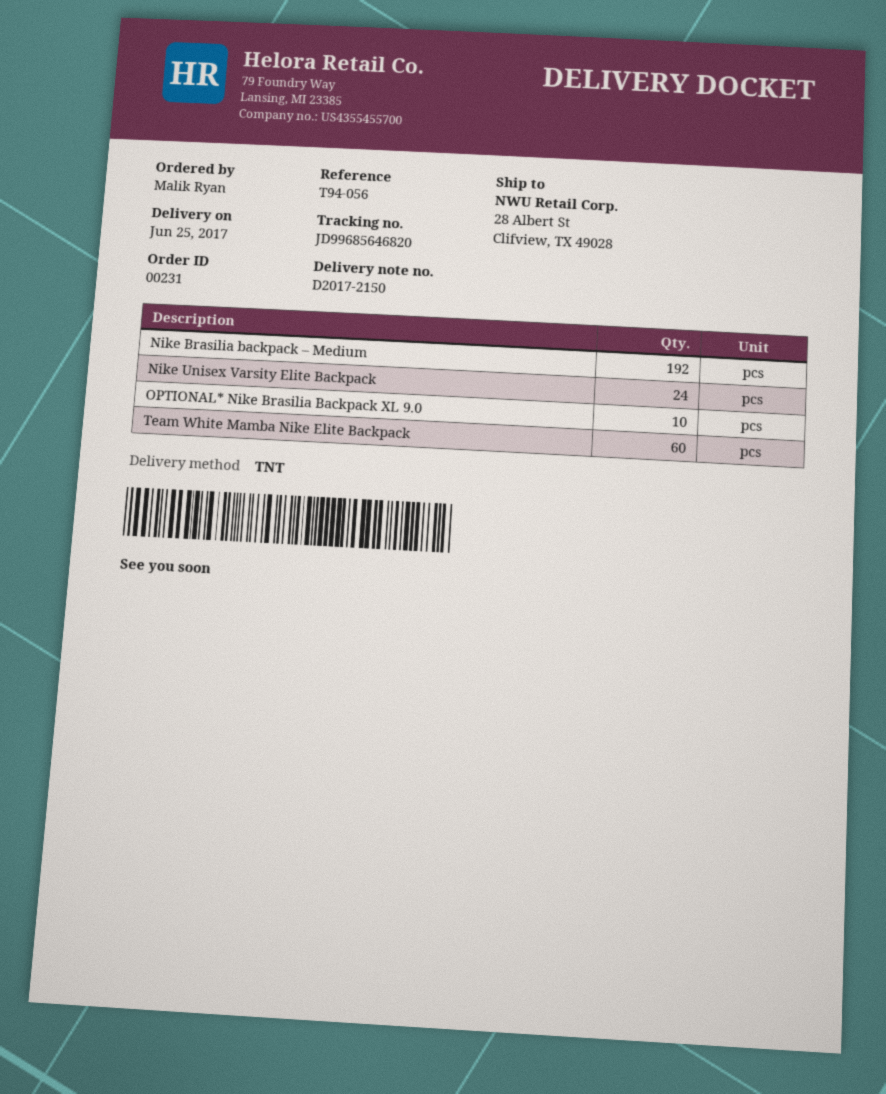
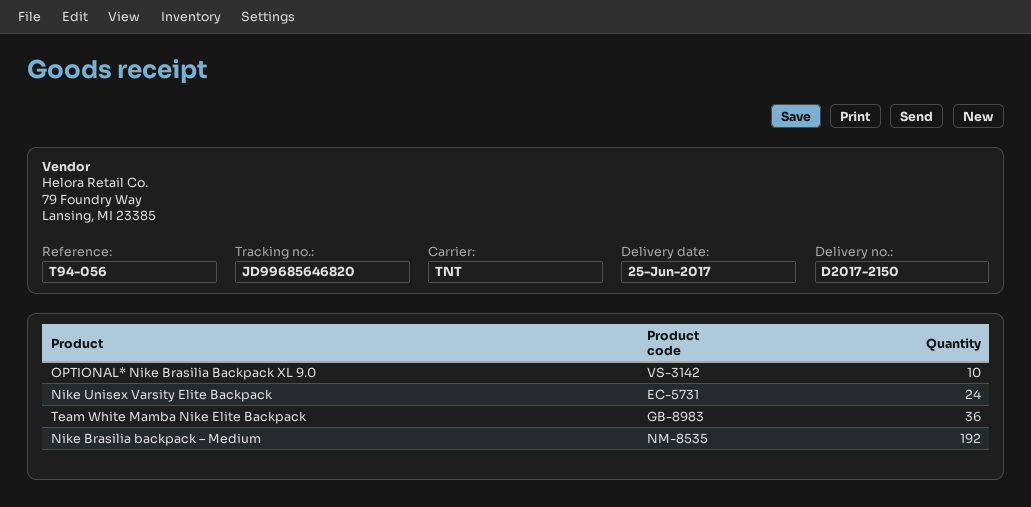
Team White Mamba Nike Elite Backpack: 60 -> 36

